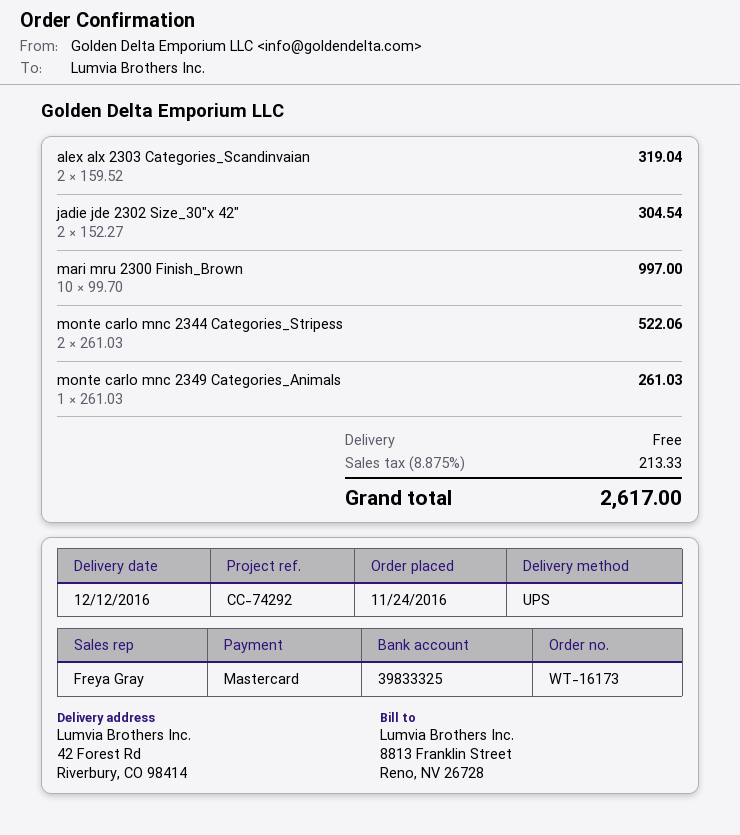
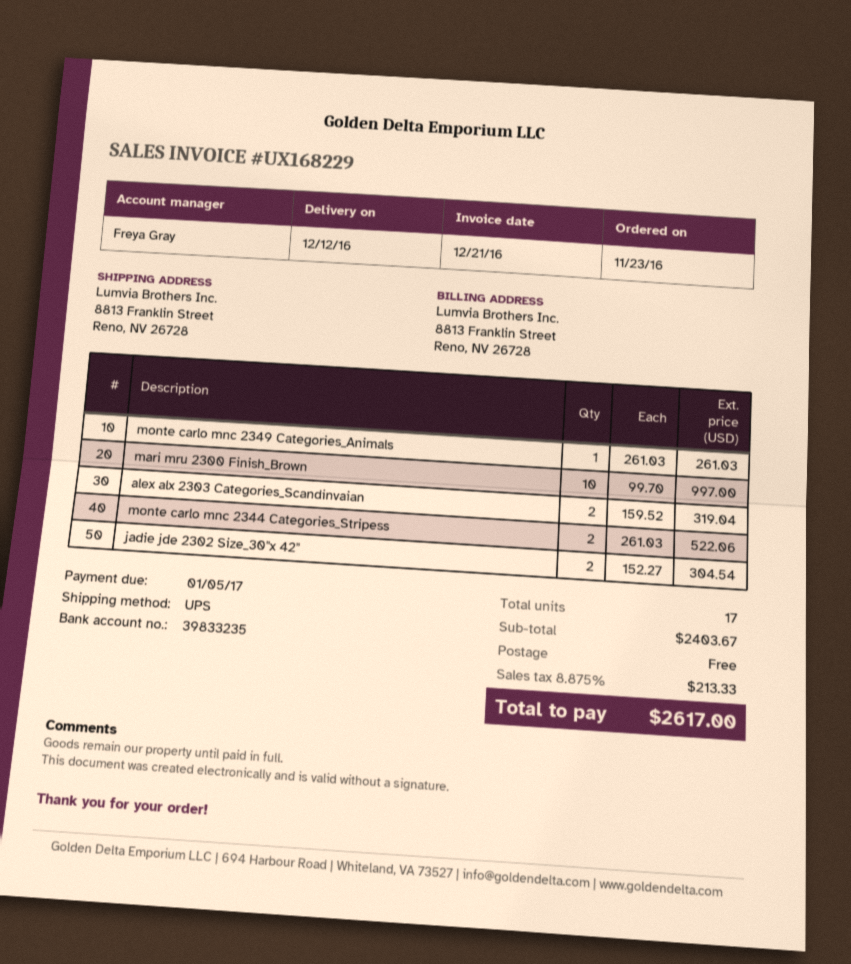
order date: 2016-11-24 -> 2016-11-23
bank account: 39833325 -> 39833235
ship to: 42 Forest Rd, Riverbury, CO 98414 -> 8813 Franklin Street, Reno, NV 26728

